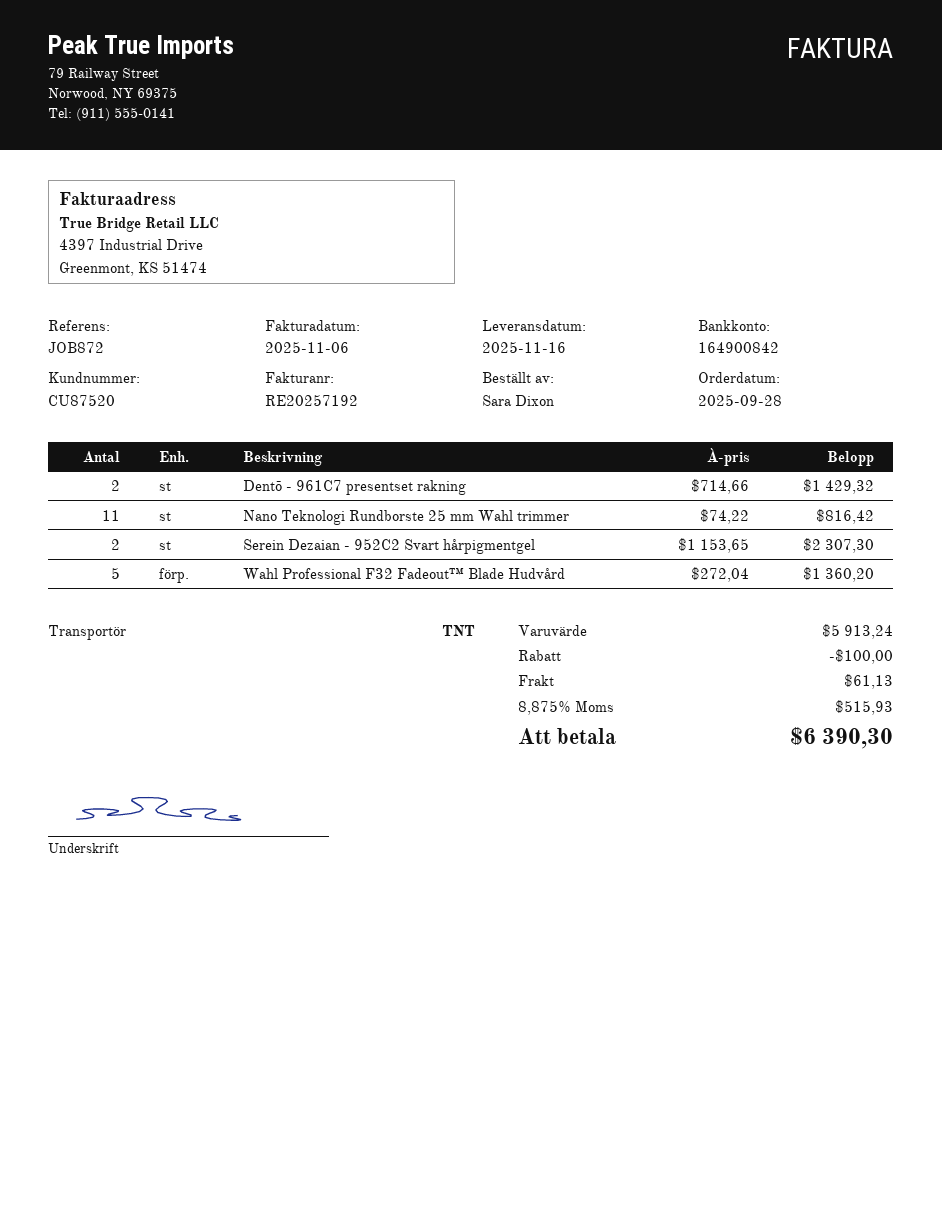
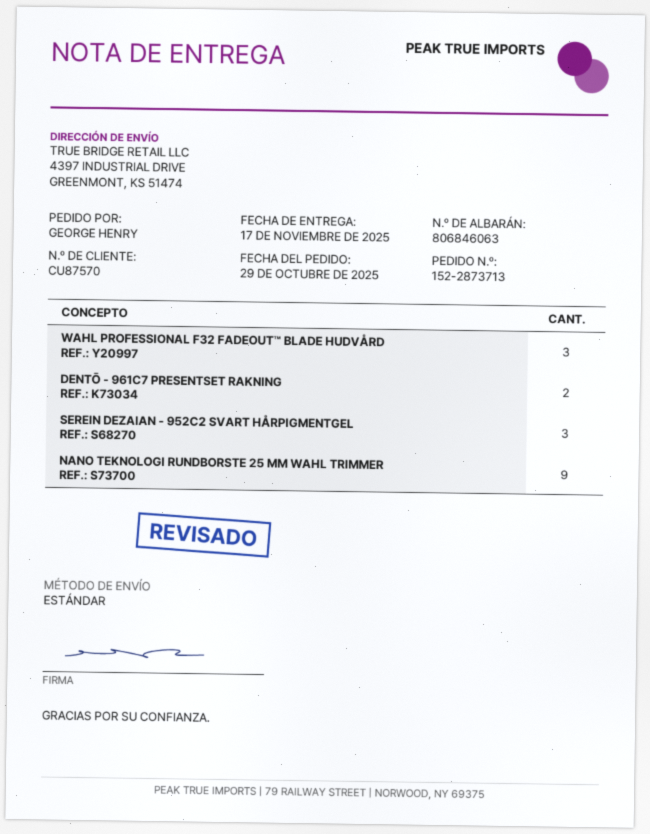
order date: 2025-09-28 -> 2025-10-29
delivery date: 2025-11-16 -> 2025-11-17
customer number: CU87520 -> CU87570
ordered by: Sara Dixon -> GEORGE HENRY
shipping method: TNT -> standard
Nano Teknologi Rundborste 25 mm Wahl trimmer: 11 -> 9
Serein Dezaian - 952C2 Svart hårpigmentgel: 2 -> 3
Wahl Professional F32 Fadeout™ Blade Hudvård: 5 -> 3

